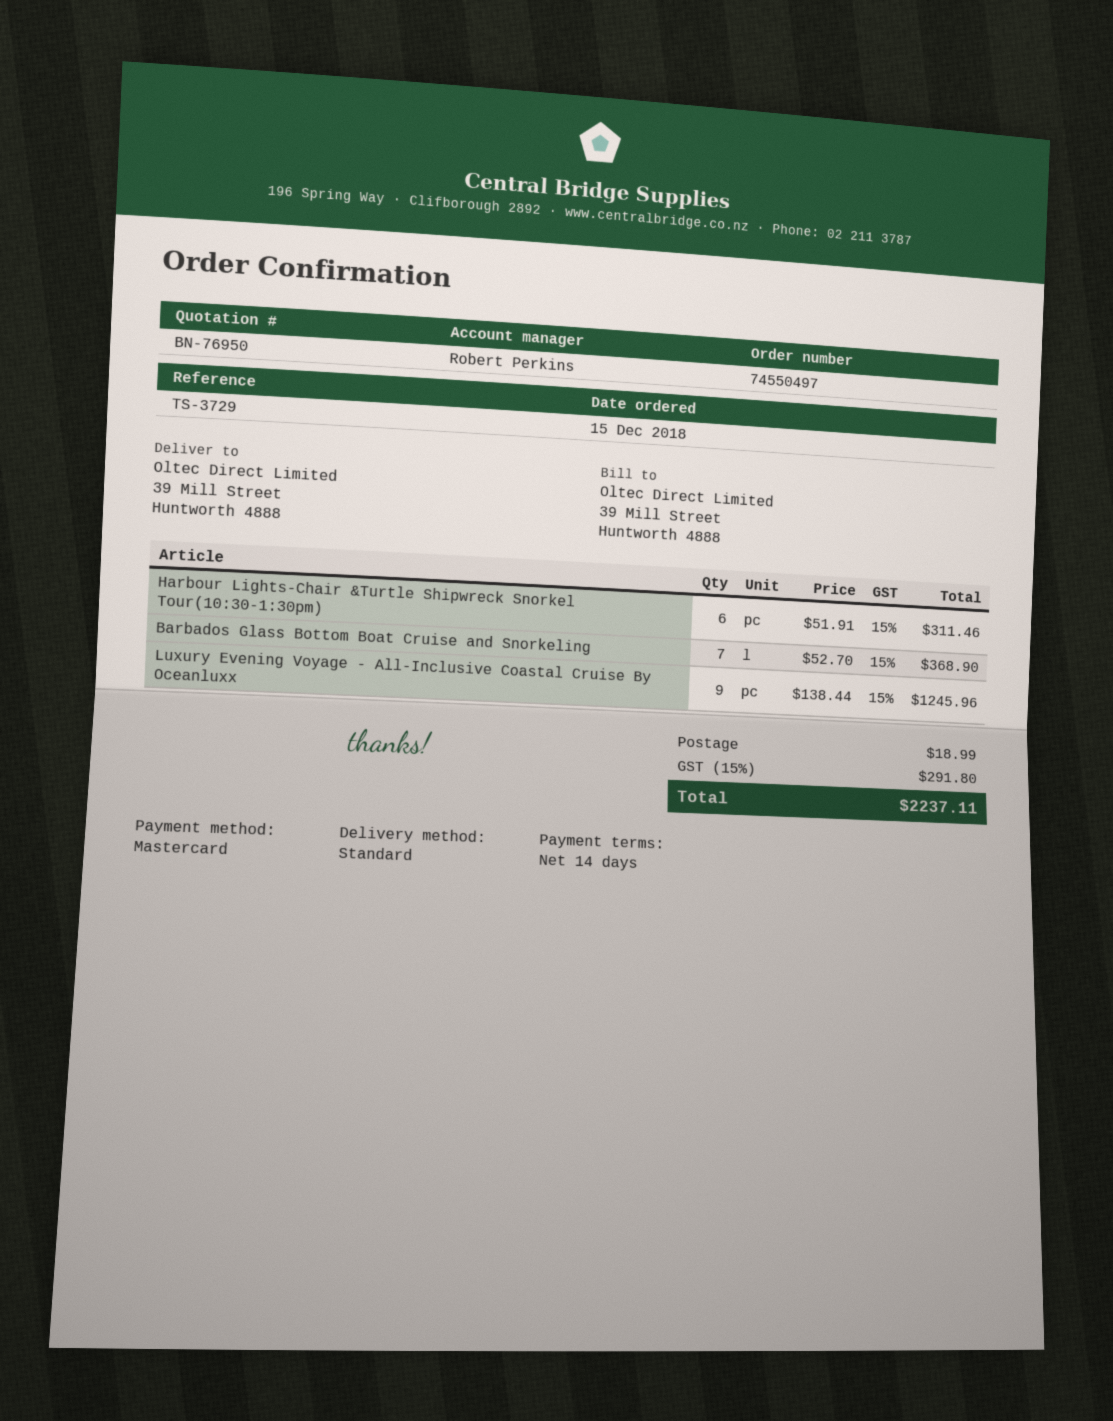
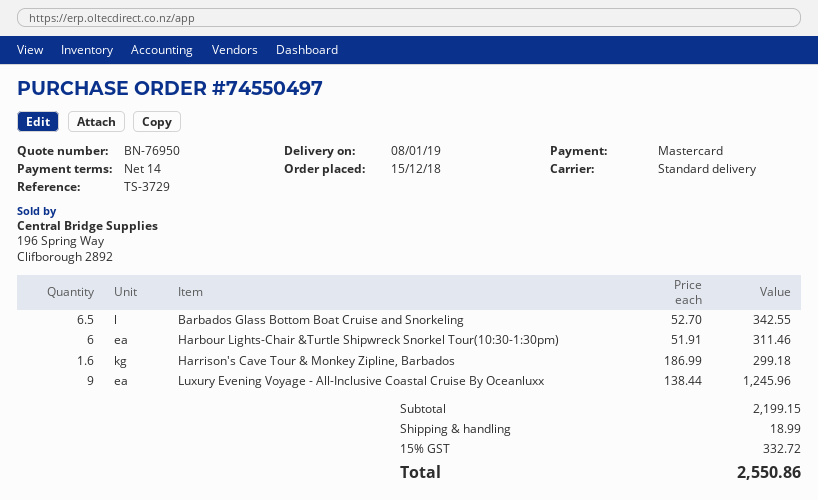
Barbados Glass Bottom Boat Cruise and Snorkeling: 7 x 52.70 = 368.90 -> 6.5 x 52.70 = 342.55
Harrison's Cave Tour & Monkey Zipline, Barbados: none -> 1.6 x 186.99 = 299.18
tax: 15% = 291.80 -> 15% = 332.72
total: 2237.11 -> 2550.86

